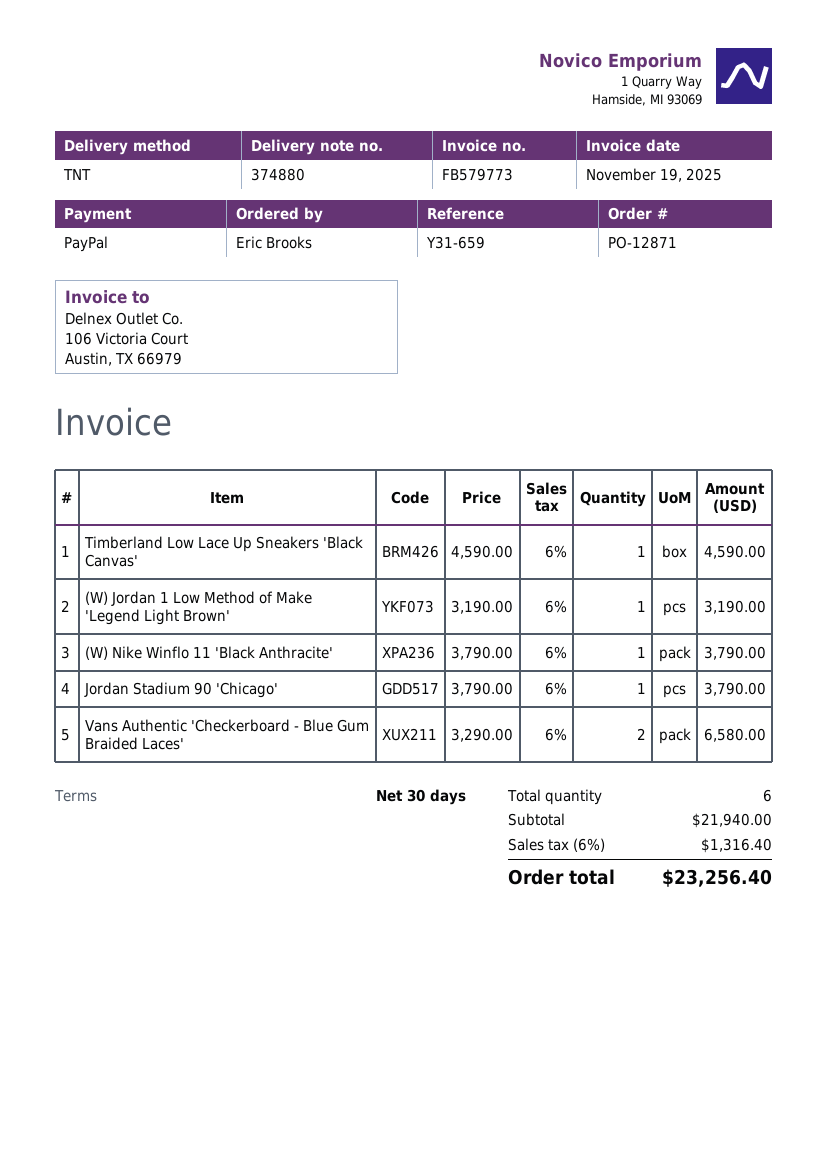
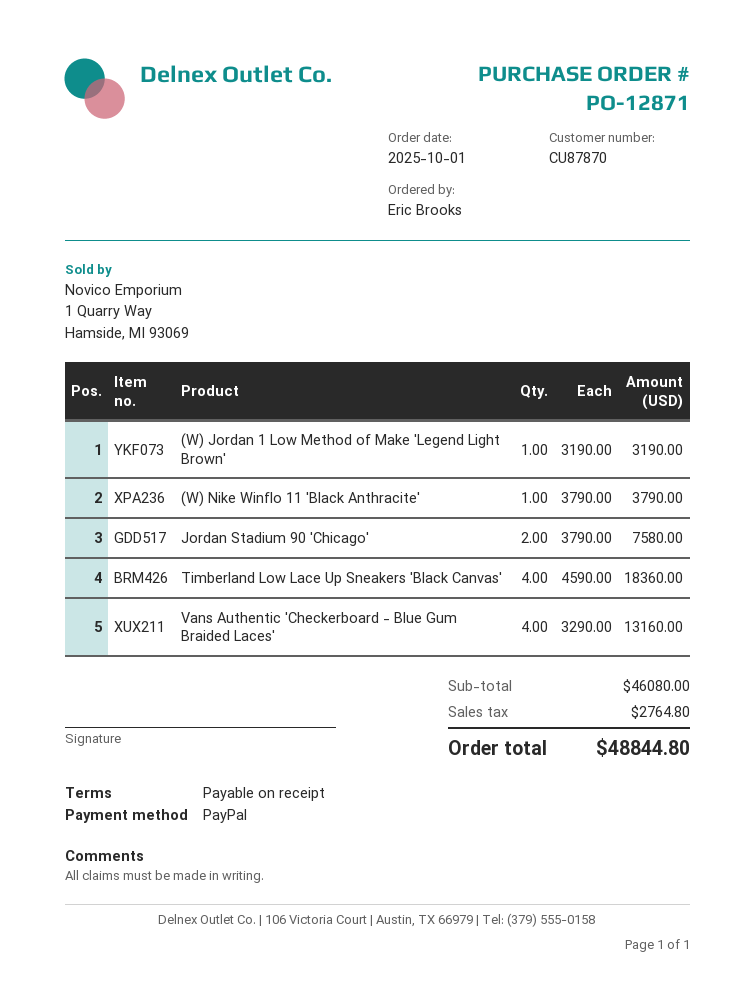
payment terms: 30 days -> on receipt
Timberland Low Lace Up Sneakers 'Black Canvas': 1 x 4590.00 = 4590.00 -> 4 x 4590.00 = 18360.00
Jordan Stadium 90 'Chicago': 1 x 3790.00 = 3790.00 -> 2 x 3790.00 = 7580.00
Vans Authentic 'Checkerboard - Blue Gum Braided Laces': 2 x 3290.00 = 6580.00 -> 4 x 3290.00 = 13160.00
subtotal: 21940.00 -> 46080.00
tax: 1316.40 -> 2764.80
total: 23256.40 -> 48844.80

